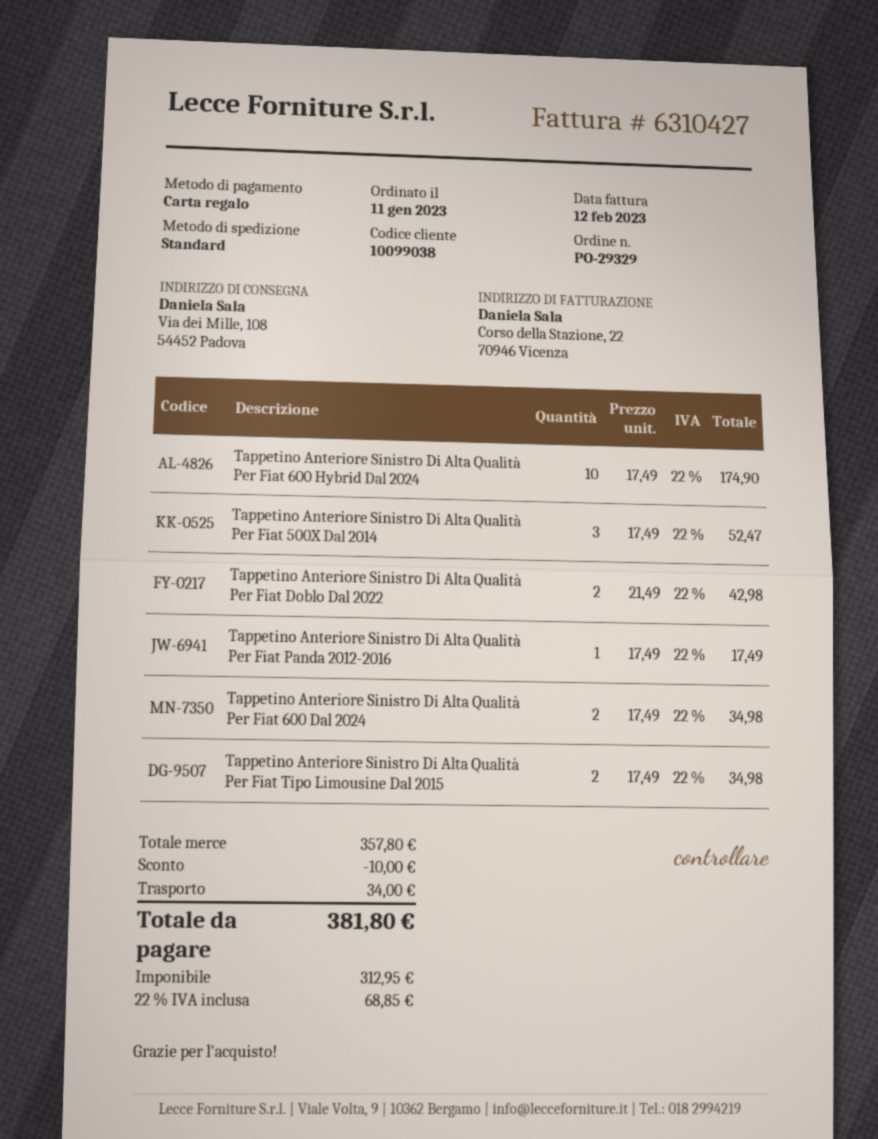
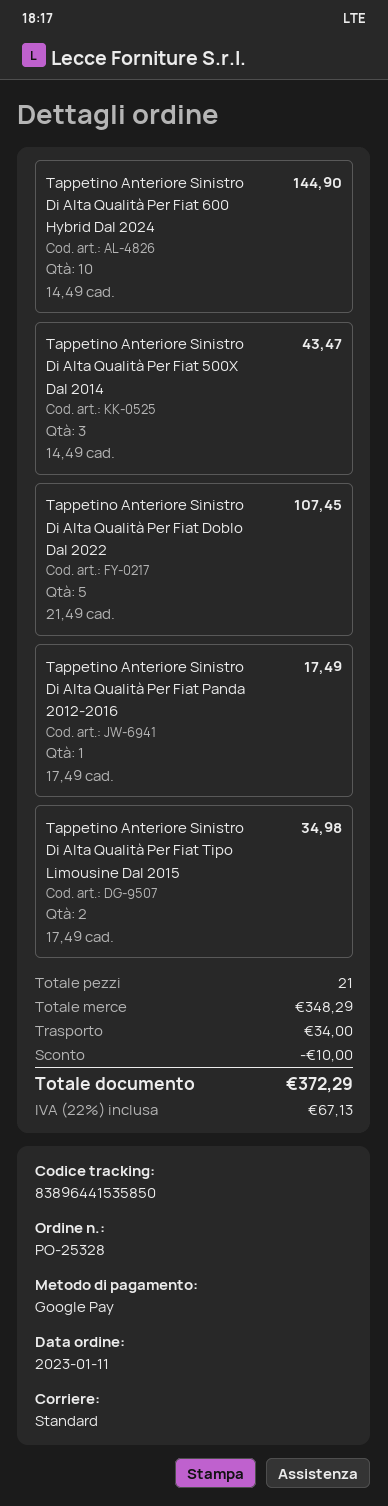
order number: PO-29329 -> PO-25328
payment method: gift card -> Google Pay
Tappetino Anteriore Sinistro Di Alta Qualità Per Fiat 600 Hybrid Dal 2024: 10 x 17.49 = 174.90 -> 10 x 14.49 = 144.90
Tappetino Anteriore Sinistro Di Alta Qualità Per Fiat 500X Dal 2014: 3 x 17.49 = 52.47 -> 3 x 14.49 = 43.47
Tappetino Anteriore Sinistro Di Alta Qualità Per Fiat Doblo Dal 2022: 2 x 21.49 = 42.98 -> 5 x 21.49 = 107.45
Tappetino Anteriore Sinistro Di Alta Qualità Per Fiat 600 Dal 2024: 2 x 17.49 = 34.98 -> none
subtotal: 357.80 -> 348.29
tax: 22% = 68.85 -> 22% = 67.13
total: 381.80 -> 372.29

